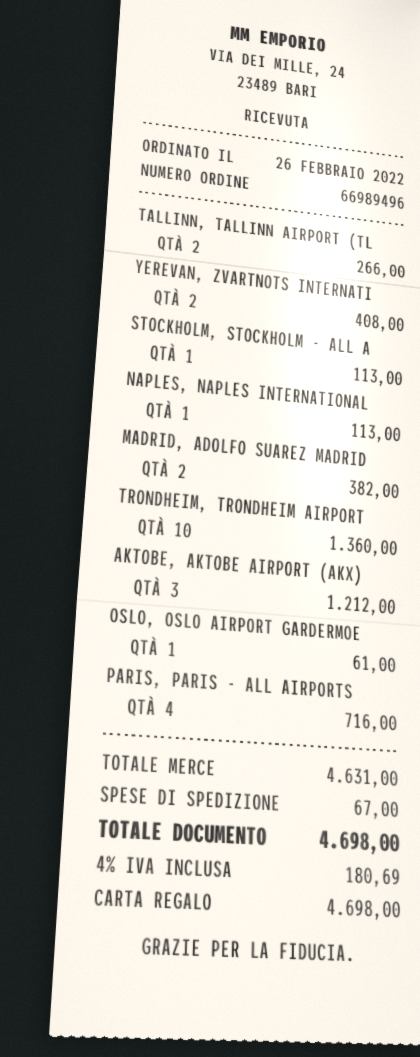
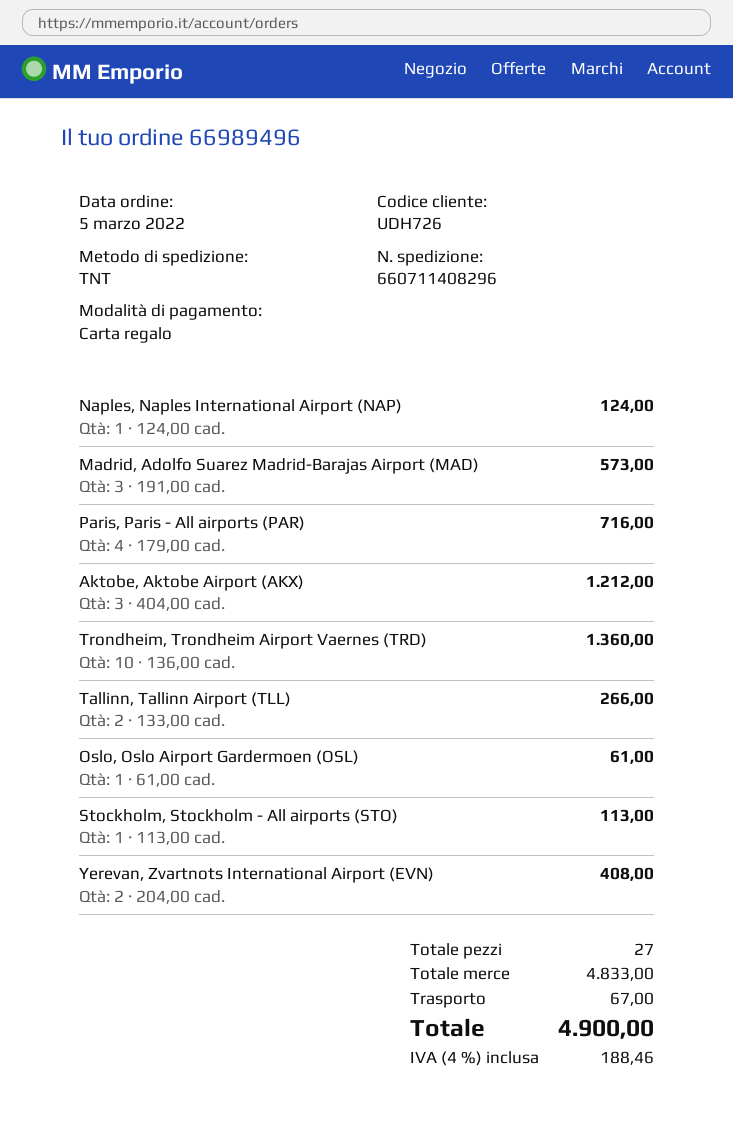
order date: 2022-02-26 -> 2022-03-05
NAPLES, NAPLES INTERNATIONAL: 1 for 113.00 -> 1 for 124.00
MADRID, ADOLFO SUAREZ MADRID: 2 for 382.00 -> 3 for 573.00
subtotal: 4631.00 -> 4833.00
tax: 4% = 180.69 -> 4% = 188.46
total: 4698.00 -> 4900.00

